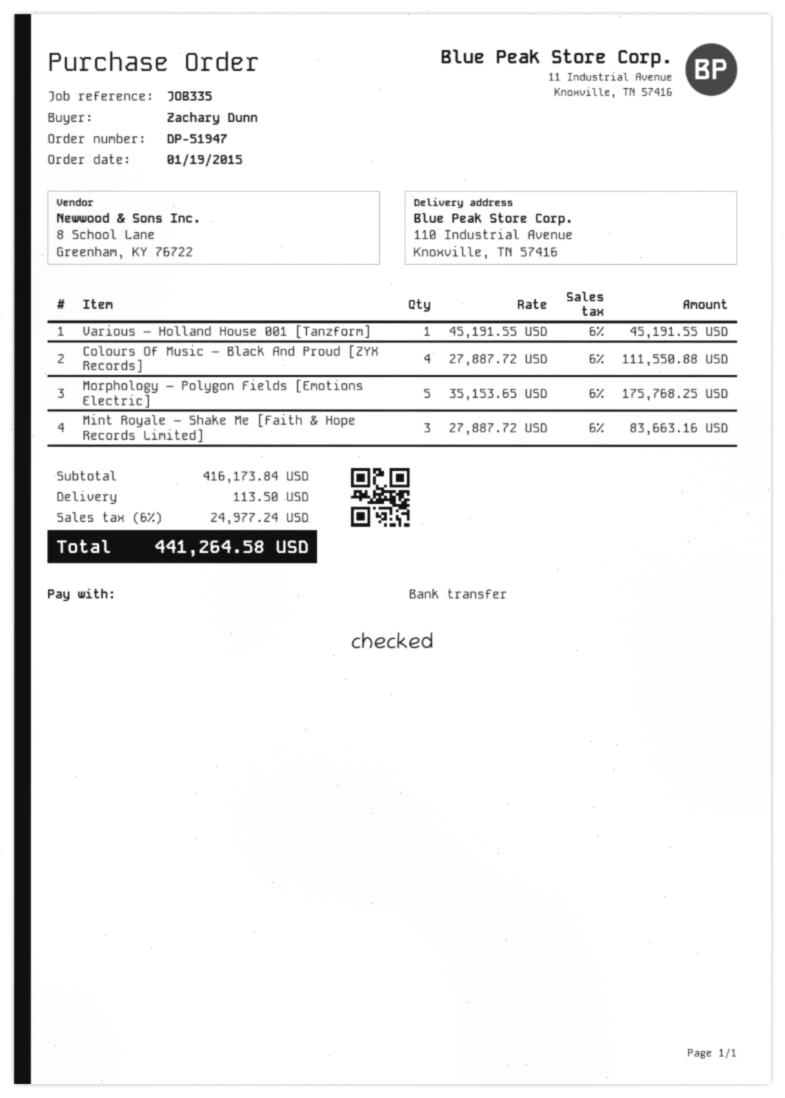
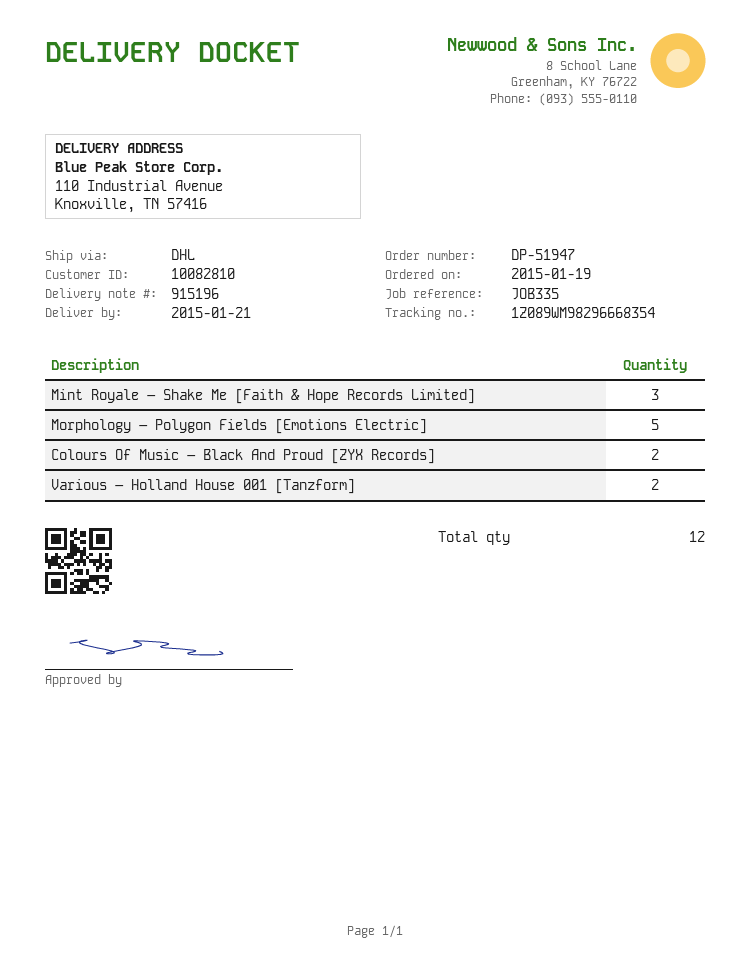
Various – Holland House 001 [Tanzform]: 1 -> 2
Colours Of Music – Black And Proud [ZYX Records]: 4 -> 2

